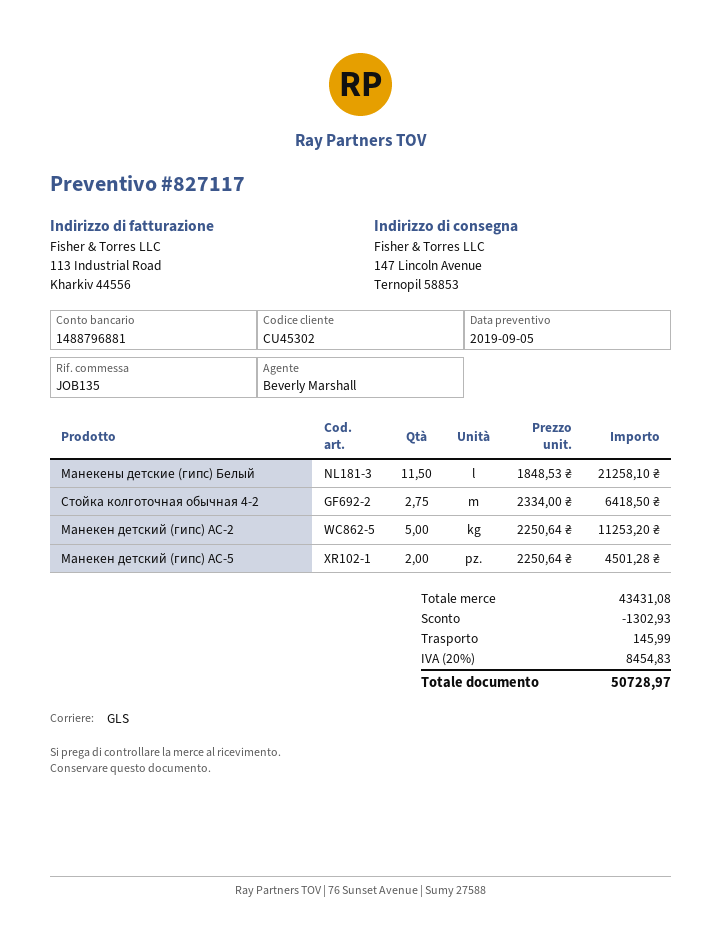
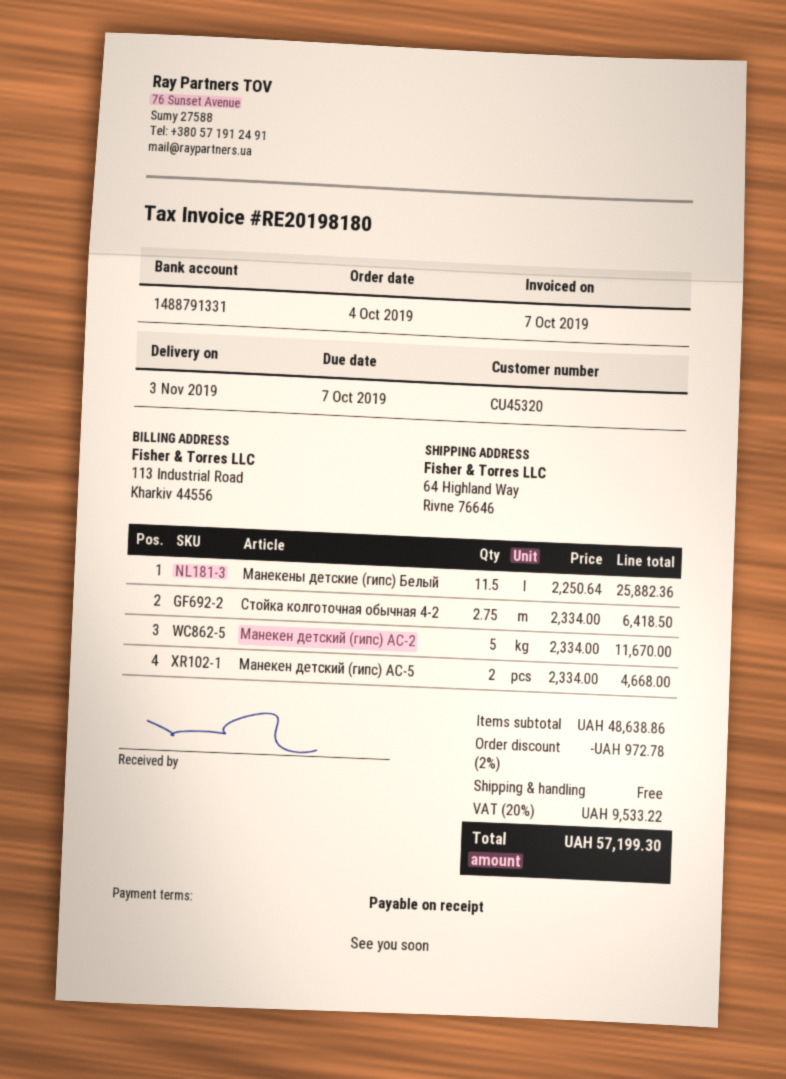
customer number: CU45302 -> CU45320
bank account: 1488796881 -> 1488791331
ship to: 147 Lincoln Avenue, Ternopil 58853 -> 64 Highland Way, Rivne 76646
Манекены детские (гипс) Белый: 11.5 x 1848.53 = 21258.10 -> 11.5 x 2250.64 = 25882.36
Манекен детский (гипс) АС-2: 5 x 2250.64 = 11253.20 -> 5 x 2334.00 = 11670.00
Манекен детский (гипс) АС-5: 2 x 2250.64 = 4501.28 -> 2 x 2334.00 = 4668.00
subtotal: 43431.08 -> 48638.86
discount: 1302.93 -> 972.78
shipping: 145.99 -> 0.00
tax: 20% = 8454.83 -> 20% = 9533.22
total: 50728.97 -> 57199.30

